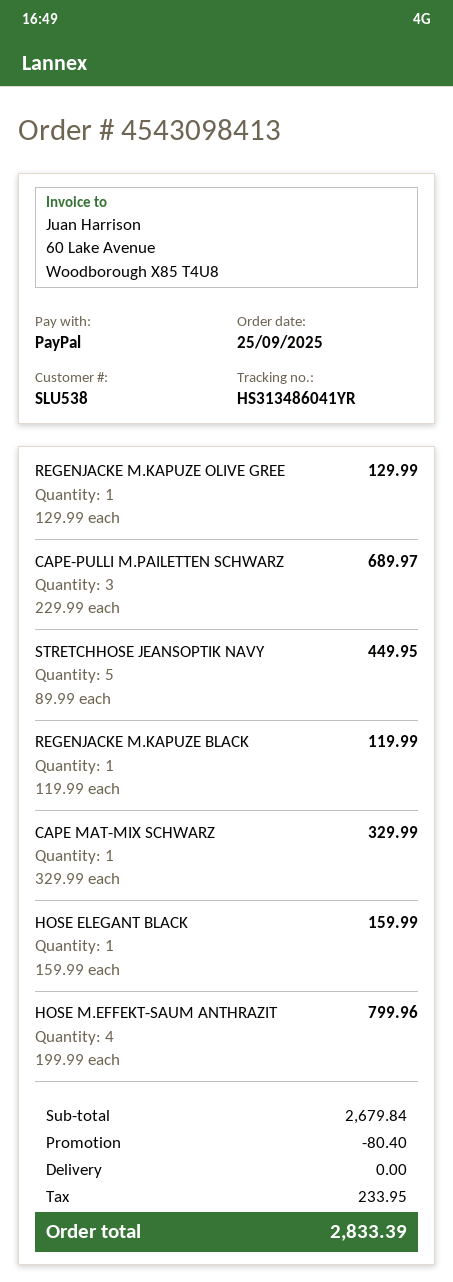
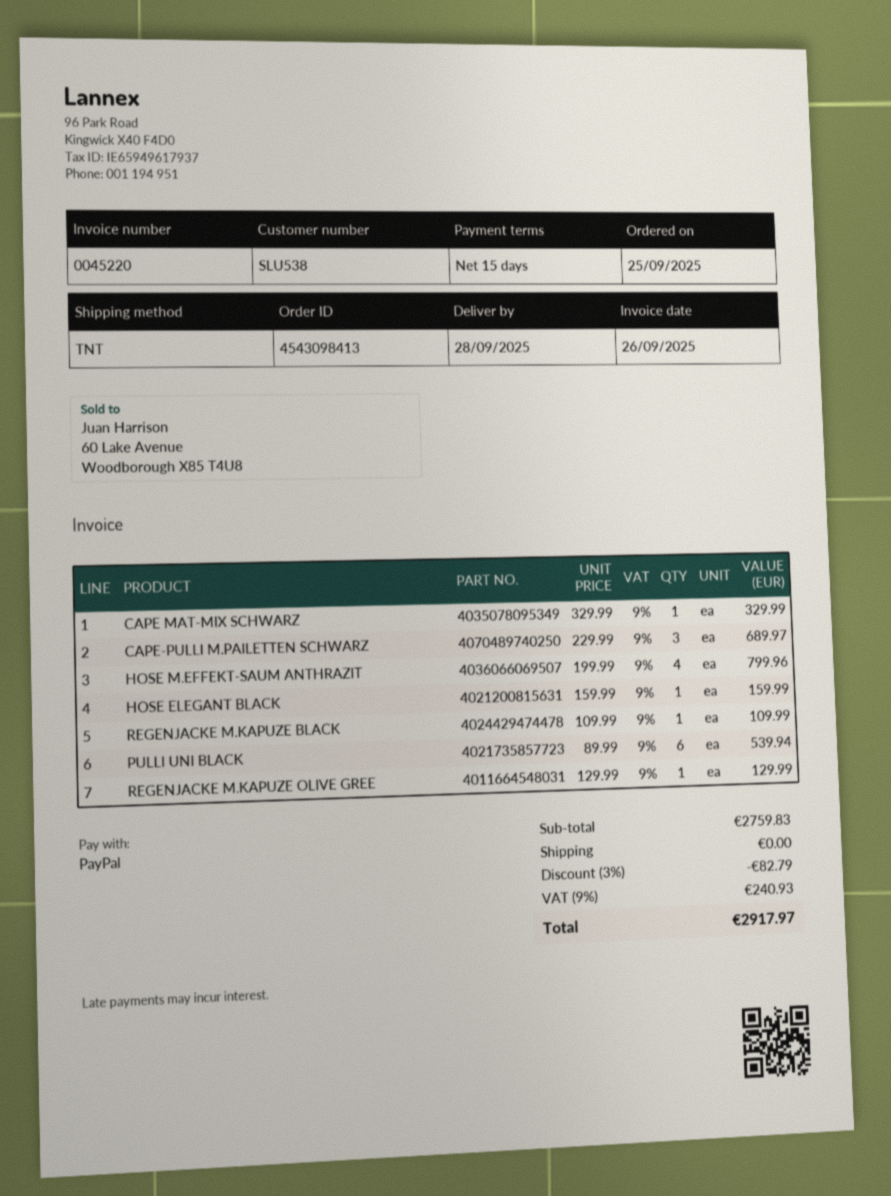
STRETCHHOSE JEANSOPTIK NAVY: 5 x 89.99 = 449.95 -> none
REGENJACKE M.KAPUZE BLACK: 1 x 119.99 = 119.99 -> 1 x 109.99 = 109.99
PULLI UNI BLACK: none -> 6 x 89.99 = 539.94
subtotal: 2679.84 -> 2759.83
discount: 80.40 -> 82.79
tax: 233.95 -> 240.93
total: 2833.39 -> 2917.97

